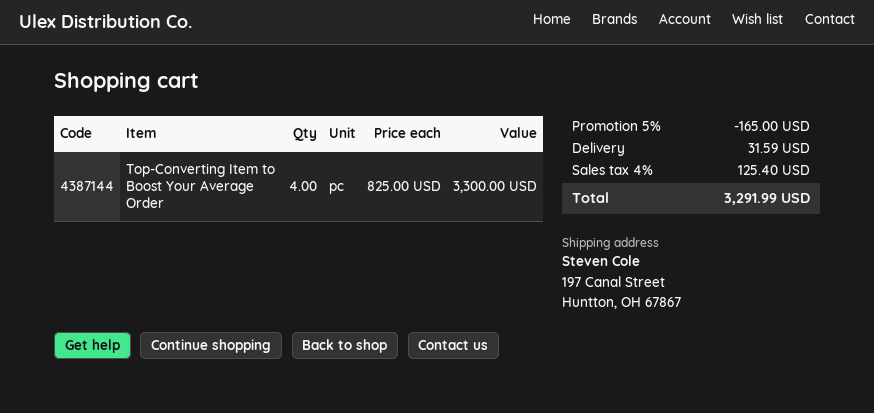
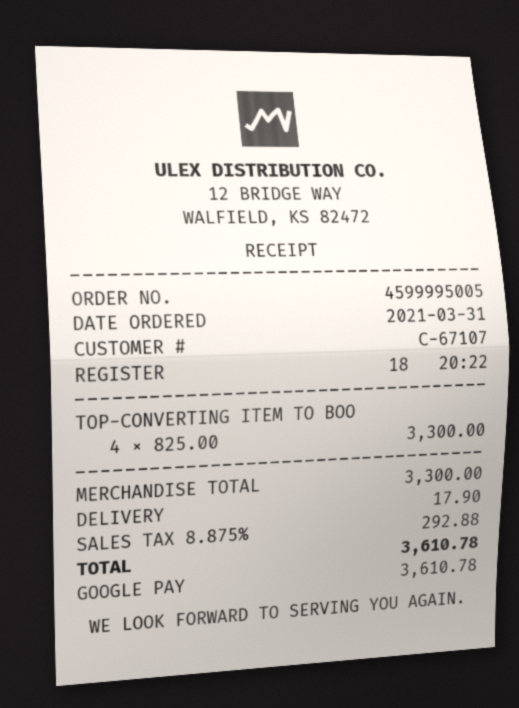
discount: 5% = 165.00 -> none
shipping: 31.59 -> 17.90
tax: 4% = 125.40 -> 8.875% = 292.88
total: 3291.99 -> 3610.78

